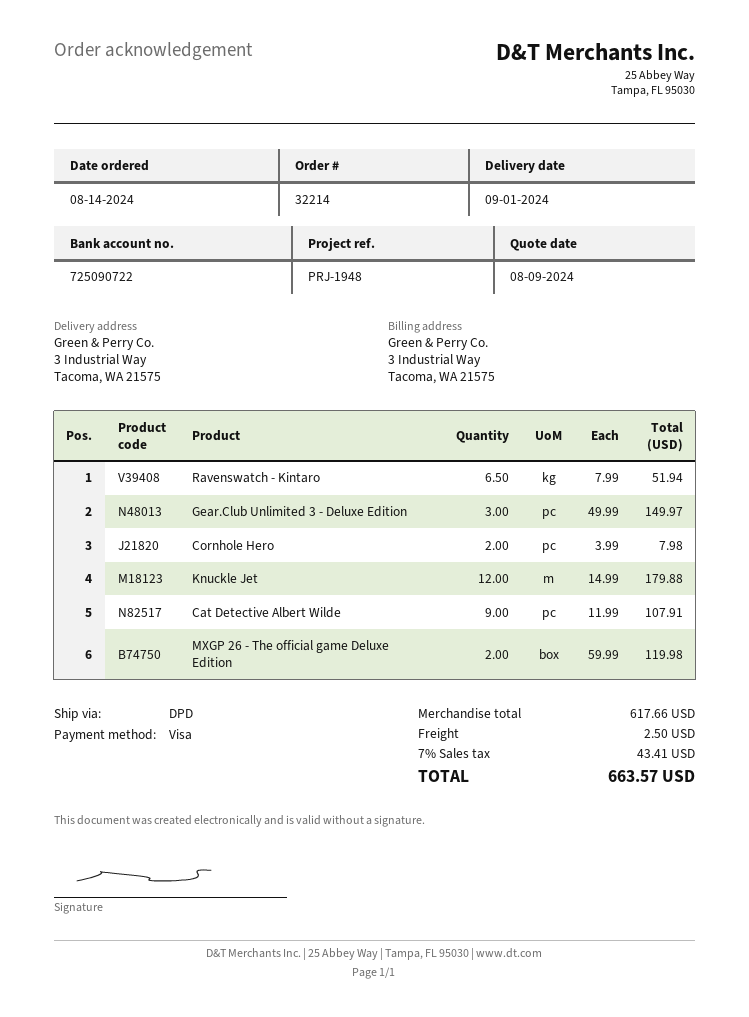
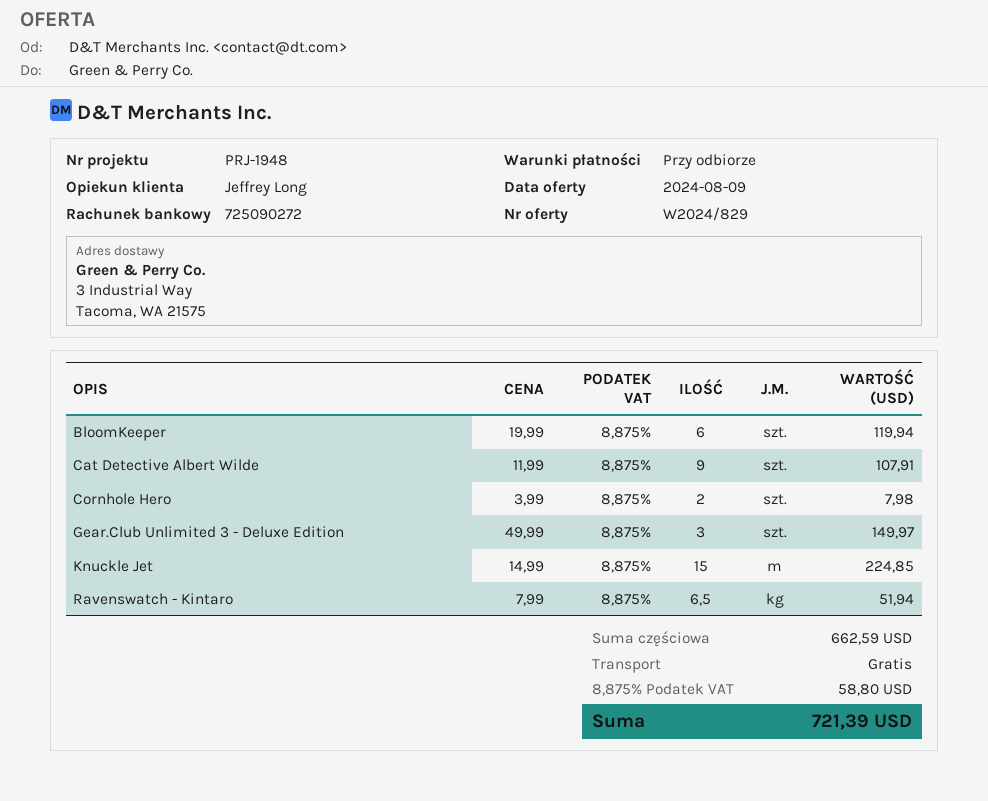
bank account: 725090722 -> 725090272
Knuckle Jet: 12 x 14.99 = 179.88 -> 15 x 14.99 = 224.85
MXGP 26 - The official game Deluxe Edition: 2 x 59.99 = 119.98 -> none
BloomKeeper: none -> 6 x 19.99 = 119.94
subtotal: 617.66 -> 662.59
shipping: 2.50 -> 0.00
tax: 7% = 43.41 -> 8.875% = 58.80
total: 663.57 -> 721.39

